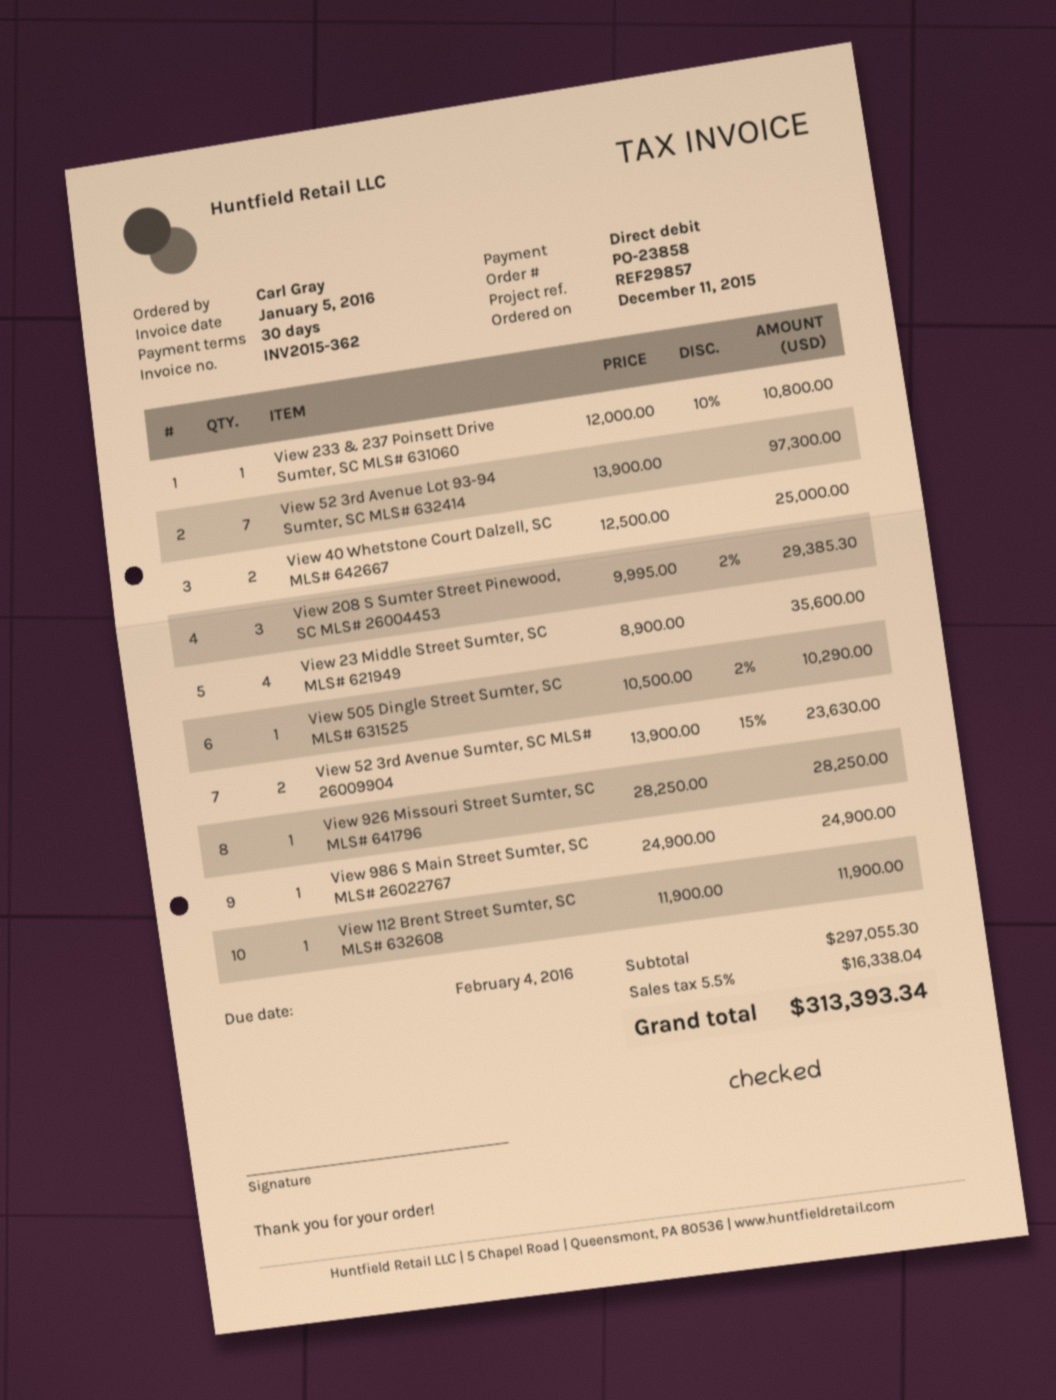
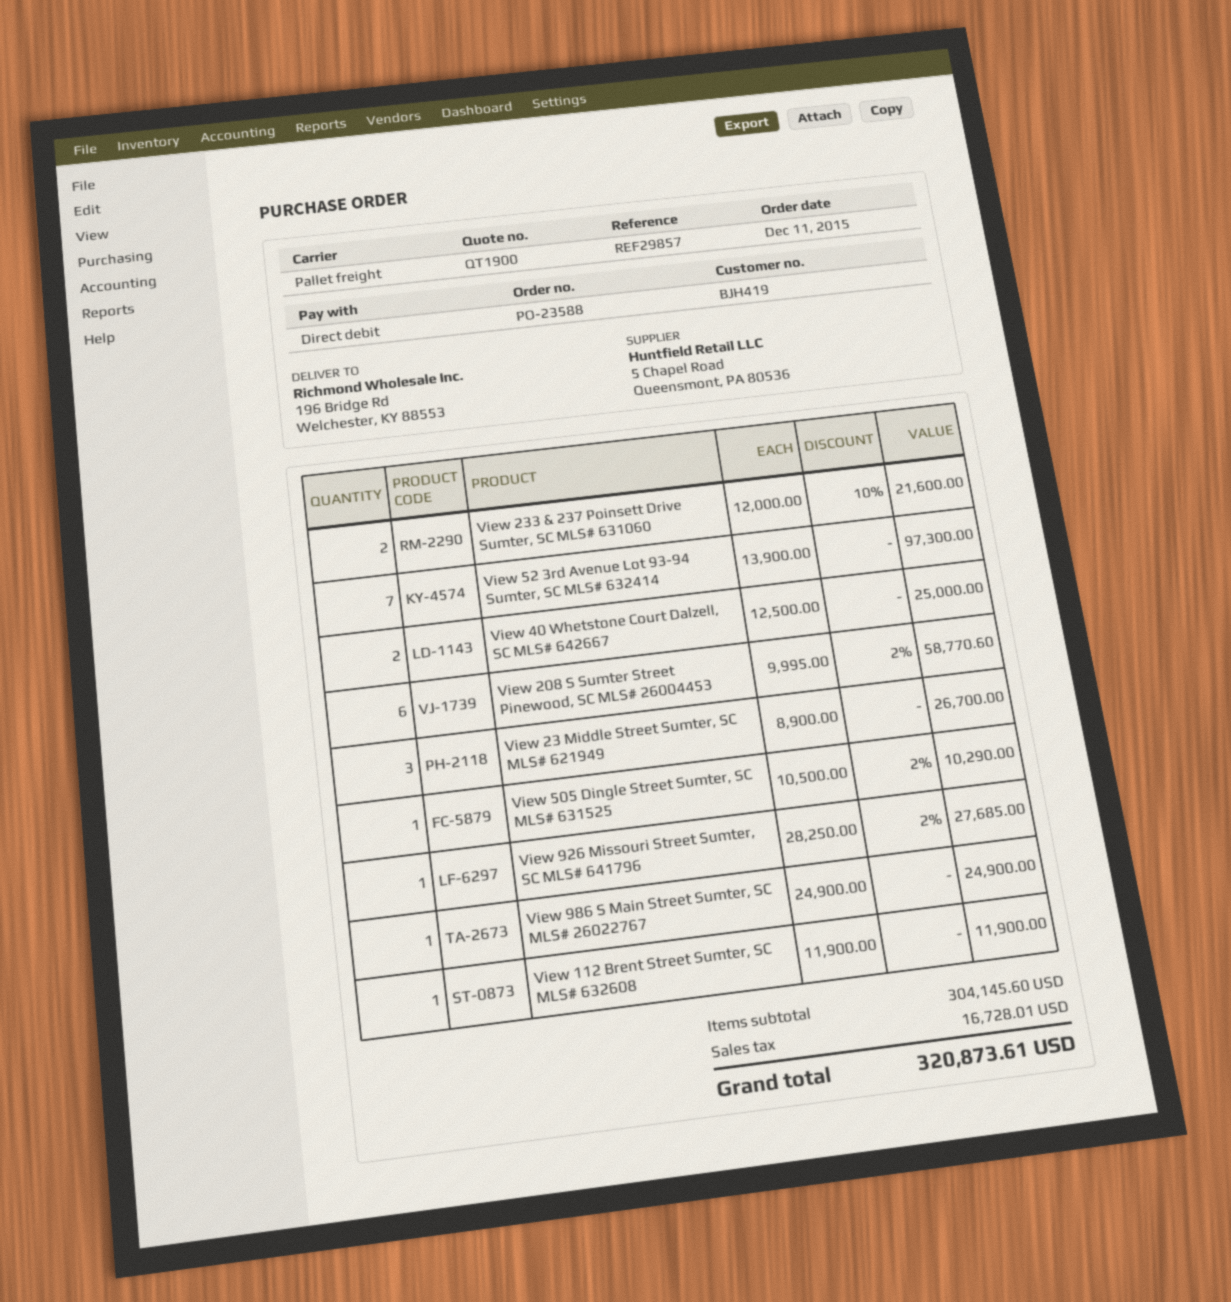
order number: PO-23858 -> PO-23588
View 233 & 237 Poinsett Drive Sumter, SC MLS# 631060: 1 x 12000.00 - 10% = 10800.00 -> 2 x 12000.00 - 10% = 21600.00
View 208 S Sumter Street Pinewood, SC MLS# 26004453: 3 x 9995.00 - 2% = 29385.30 -> 6 x 9995.00 - 2% = 58770.60
View 23 Middle Street Sumter, SC MLS# 621949: 4 x 8900.00 = 35600.00 -> 3 x 8900.00 = 26700.00
View 52 3rd Avenue Sumter, SC MLS# 26009904: 2 x 13900.00 - 15% = 23630.00 -> none
View 926 Missouri Street Sumter, SC MLS# 641796: 1 x 28250.00 = 28250.00 -> 1 x 28250.00 - 2% = 27685.00
subtotal: 297055.30 -> 304145.60
tax: 16338.04 -> 16728.01
total: 313393.34 -> 320873.61

